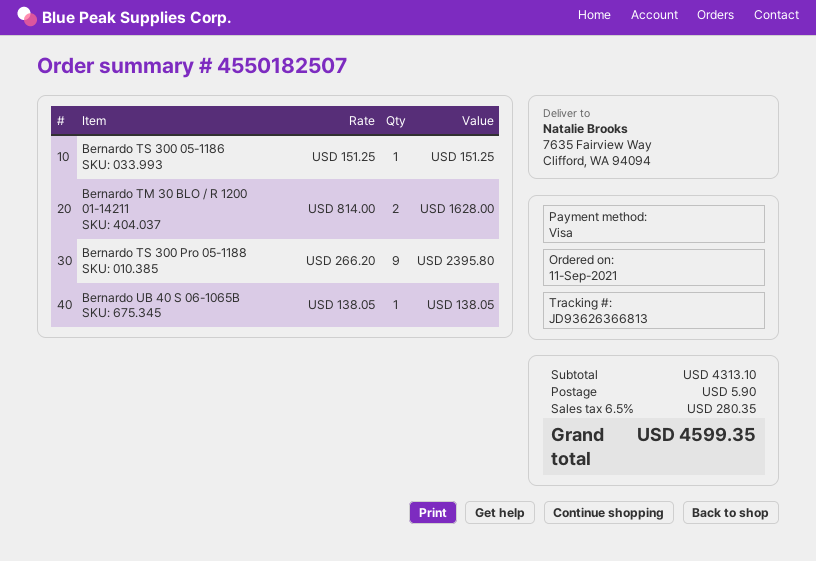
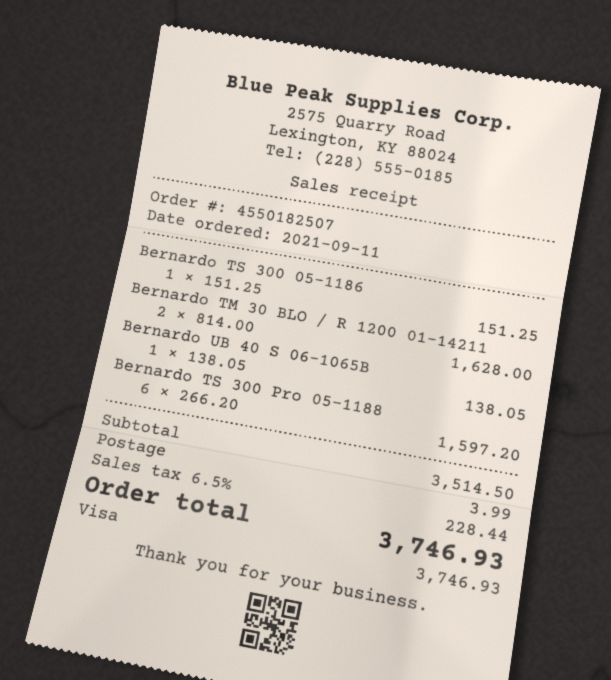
Bernardo TS 300 Pro 05-1188: 9 x 266.20 = 2395.80 -> 6 x 266.20 = 1597.20
subtotal: 4313.10 -> 3514.50
shipping: 5.90 -> 3.99
tax: 6.5% = 280.35 -> 6.5% = 228.44
total: 4599.35 -> 3746.93

